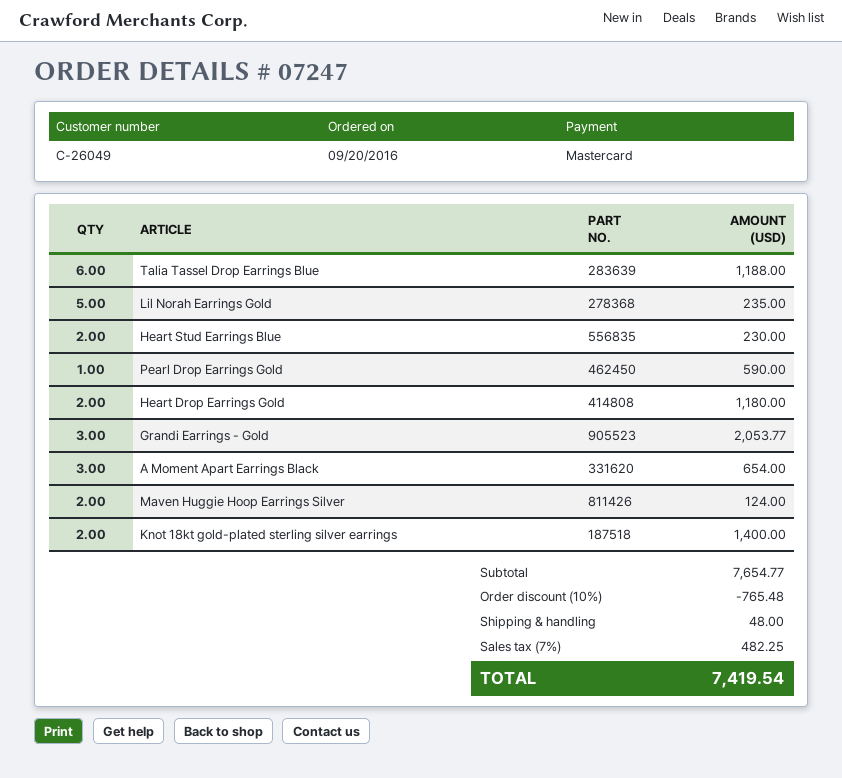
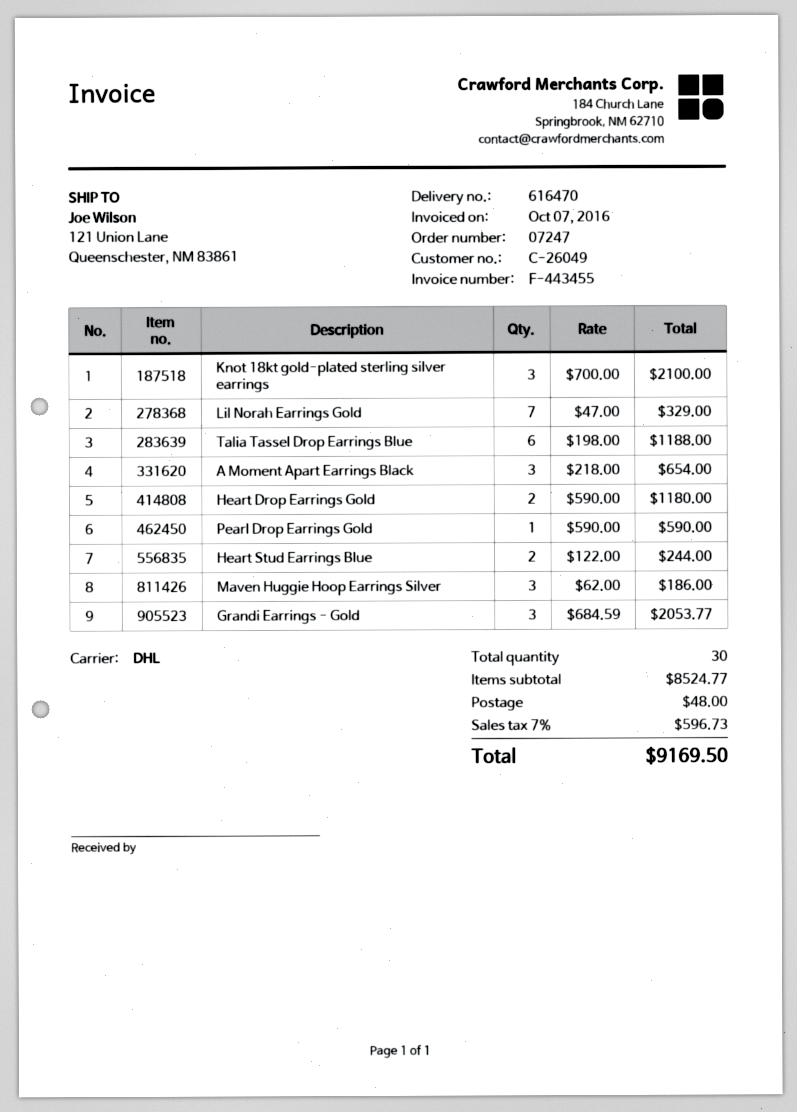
Lil Norah Earrings Gold: 5 for 235.00 -> 7 for 329.00
Heart Stud Earrings Blue: 2 for 230.00 -> 2 for 244.00
Maven Huggie Hoop Earrings Silver: 2 for 124.00 -> 3 for 186.00
Knot 18kt gold-plated sterling silver earrings: 2 for 1400.00 -> 3 for 2100.00
subtotal: 7654.77 -> 8524.77
discount: 10% = 765.48 -> none
tax: 7% = 482.25 -> 7% = 596.73
total: 7419.54 -> 9169.50

